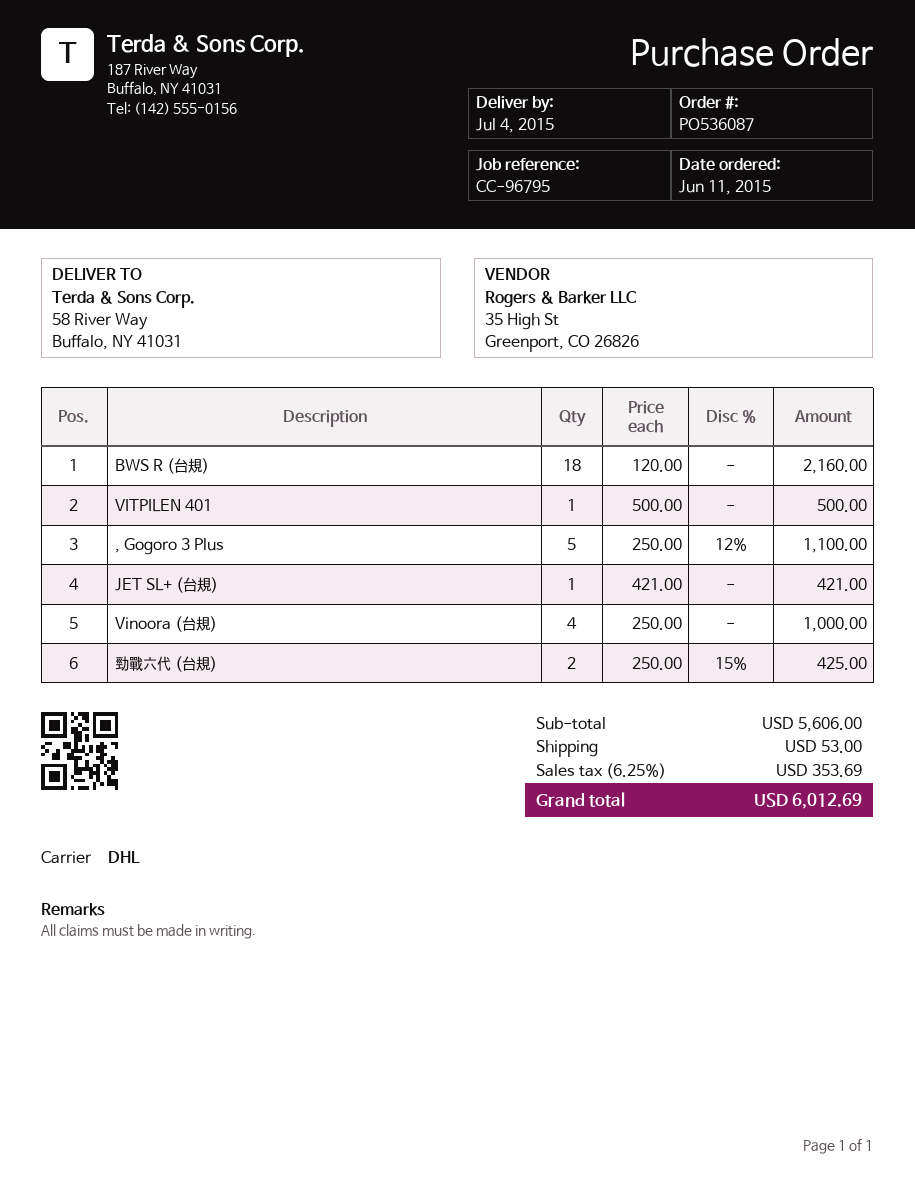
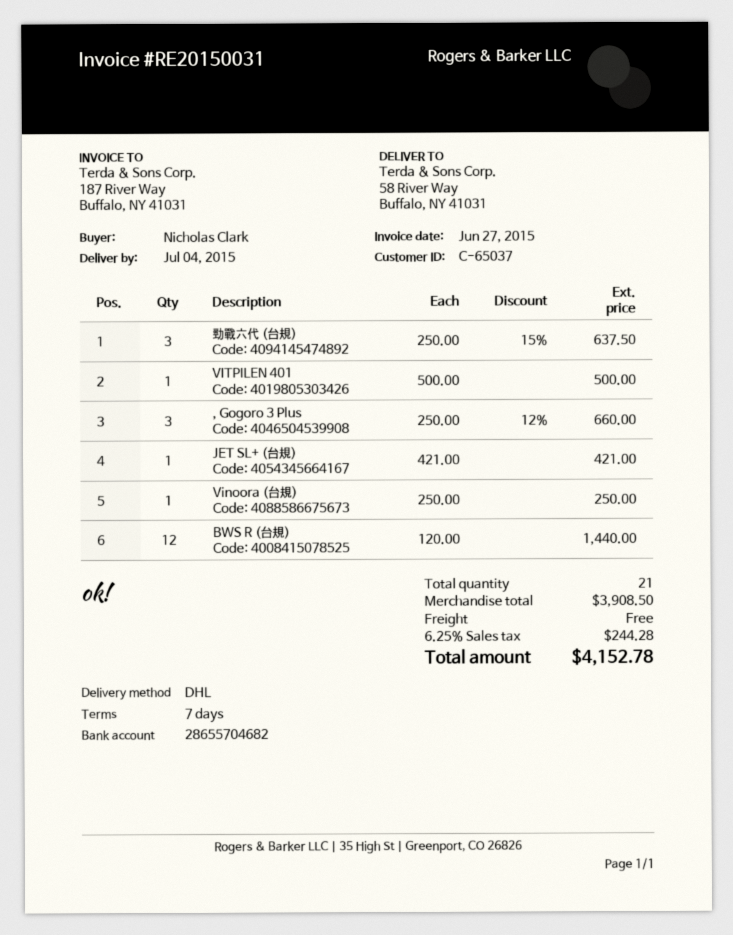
BWS R (台規): 18 x 120.00 = 2160.00 -> 12 x 120.00 = 1440.00
, Gogoro 3 Plus: 5 x 250.00 - 12% = 1100.00 -> 3 x 250.00 - 12% = 660.00
Vinoora (台規): 4 x 250.00 = 1000.00 -> 1 x 250.00 = 250.00
勁戰六代 (台規): 2 x 250.00 - 15% = 425.00 -> 3 x 250.00 - 15% = 637.50
subtotal: 5606.00 -> 3908.50
shipping: 53.00 -> 0.00
tax: 6.25% = 353.69 -> 6.25% = 244.28
total: 6012.69 -> 4152.78

